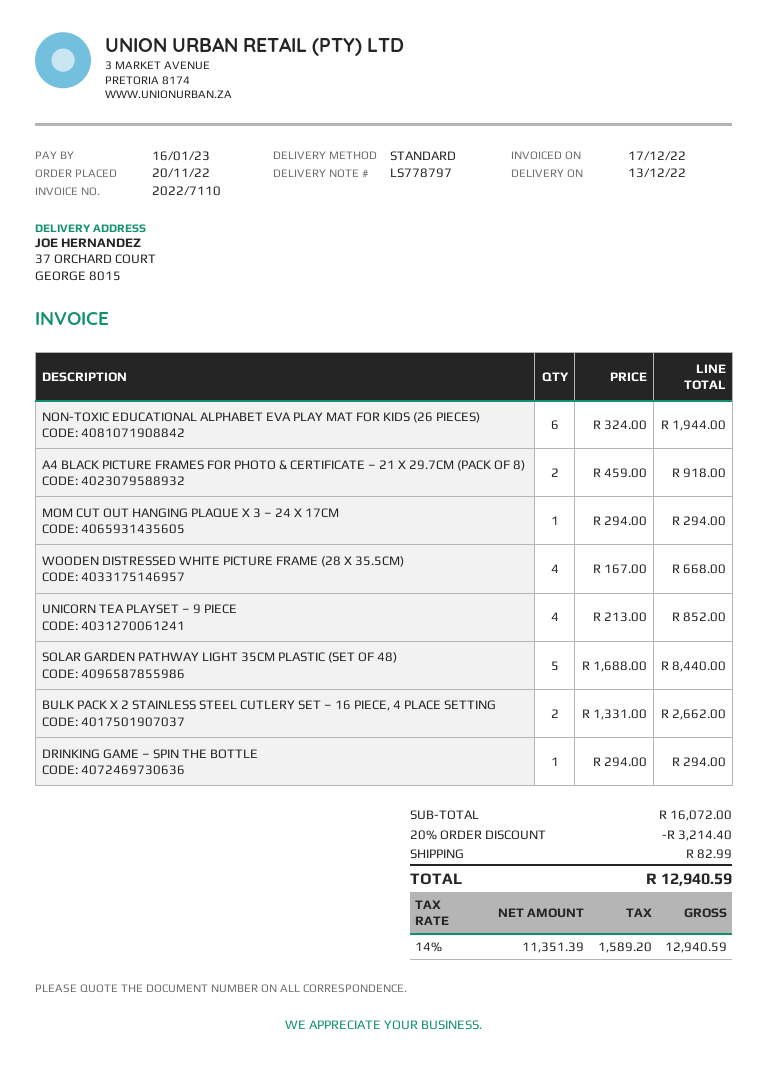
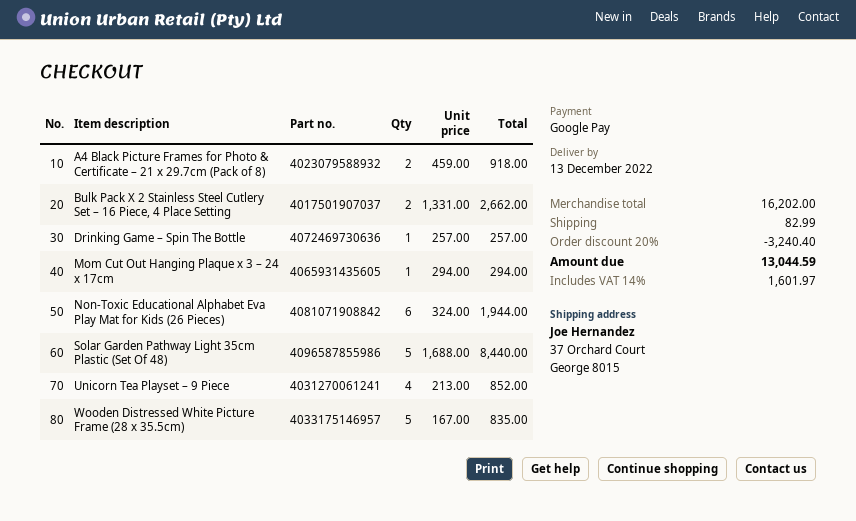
WOODEN DISTRESSED WHITE PICTURE FRAME (28 X 35.5CM): 4 x 167.00 = 668.00 -> 5 x 167.00 = 835.00
DRINKING GAME – SPIN THE BOTTLE: 1 x 294.00 = 294.00 -> 1 x 257.00 = 257.00
subtotal: 16072.00 -> 16202.00
discount: 20% = 3214.40 -> 20% = 3240.40
tax: 14% = 1589.20 -> 14% = 1601.97
total: 12940.59 -> 13044.59

